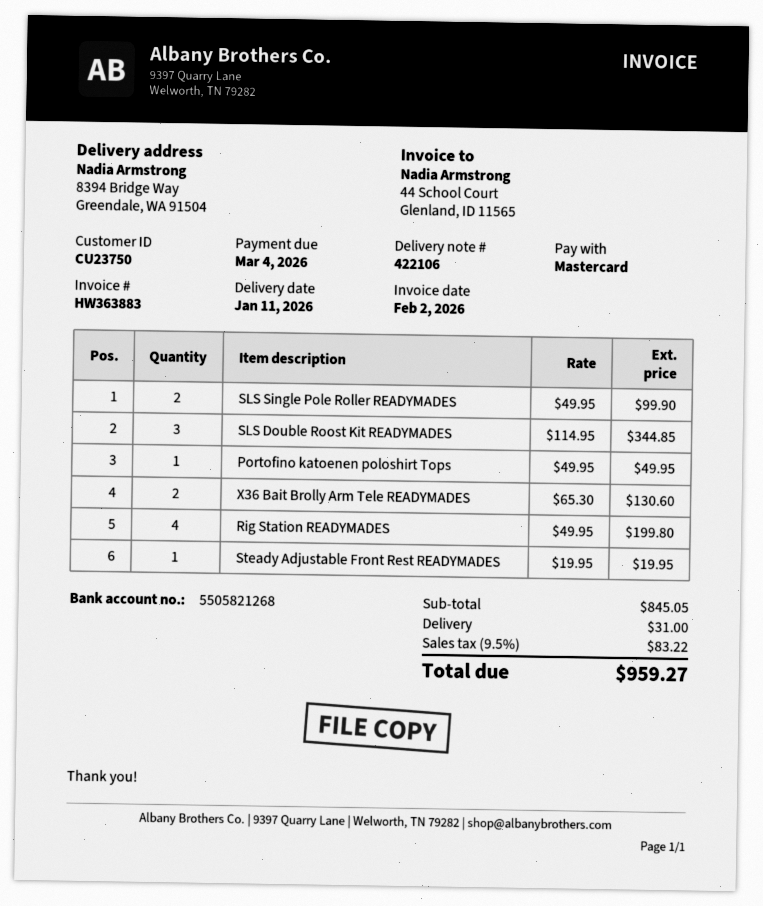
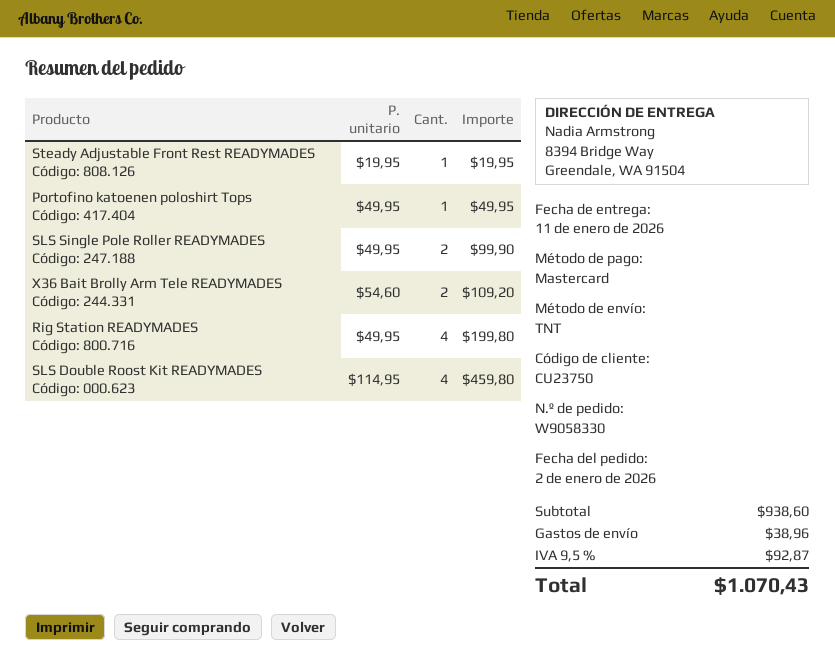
SLS Double Roost Kit READYMADES: 3 x 114.95 = 344.85 -> 4 x 114.95 = 459.80
X36 Bait Brolly Arm Tele READYMADES: 2 x 65.30 = 130.60 -> 2 x 54.60 = 109.20
subtotal: 845.05 -> 938.60
shipping: 31.00 -> 38.96
tax: 9.5% = 83.22 -> 9.5% = 92.87
total: 959.27 -> 1070.43

